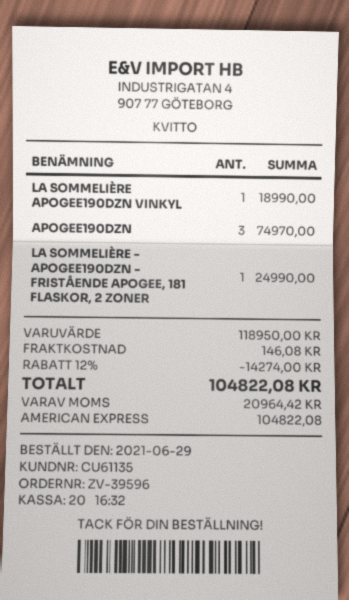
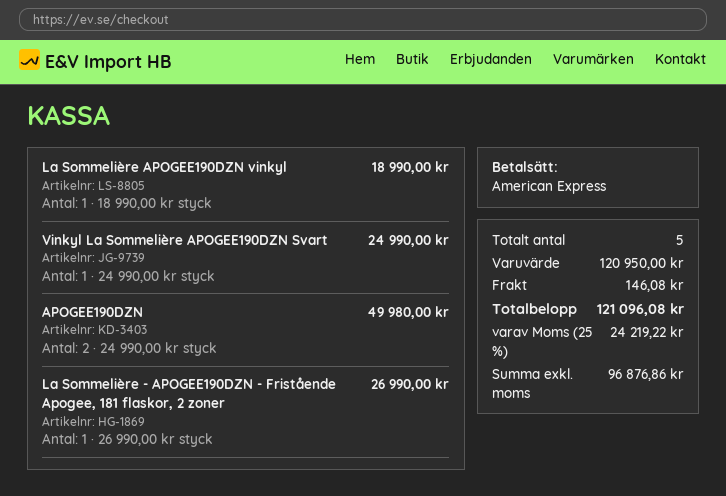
APOGEE190DZN: 3 for 74970.00 -> 2 for 49980.00
LA SOMMELIÈRE - APOGEE190DZN - FRISTÅENDE APOGEE, 181 FLASKOR, 2 ZONER: 1 for 24990.00 -> 1 for 26990.00
Vinkyl La Sommelière APOGEE190DZN Svart: none -> 1 for 24990.00
subtotal: 118950.00 -> 120950.00
discount: 12% = 14274.00 -> none
tax: 20964.42 -> 24219.22
total: 104822.08 -> 121096.08

